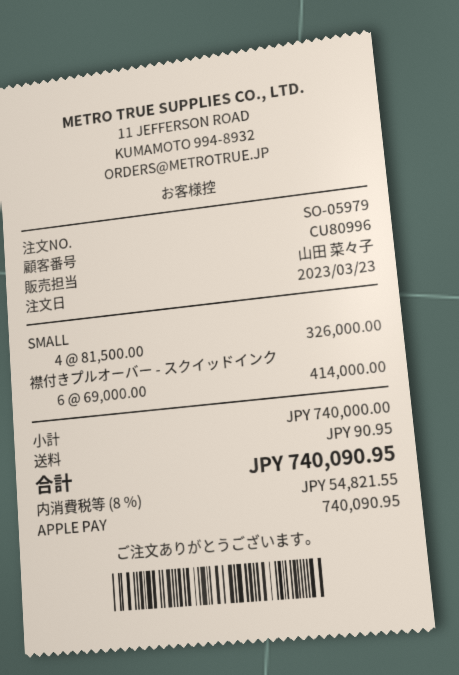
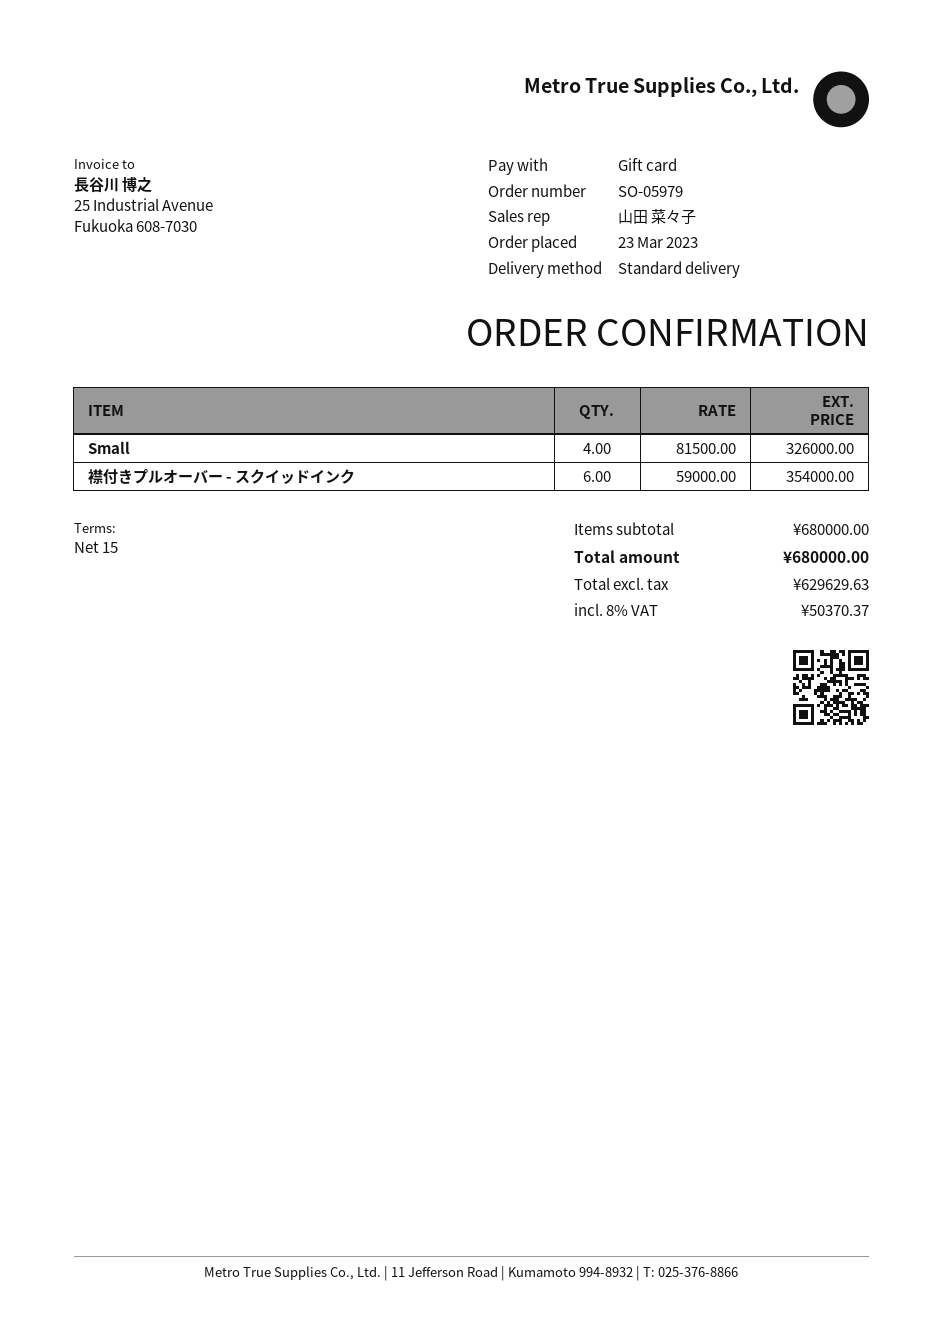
payment method: Apple Pay -> gift card
襟付きプルオーバー - スクイッドインク: 6 x 69000.00 = 414000.00 -> 6 x 59000.00 = 354000.00
subtotal: 740000.00 -> 680000.00
shipping: 90.95 -> none
tax: 8% = 54821.55 -> 8% = 50370.37
total: 740090.95 -> 680000.00

